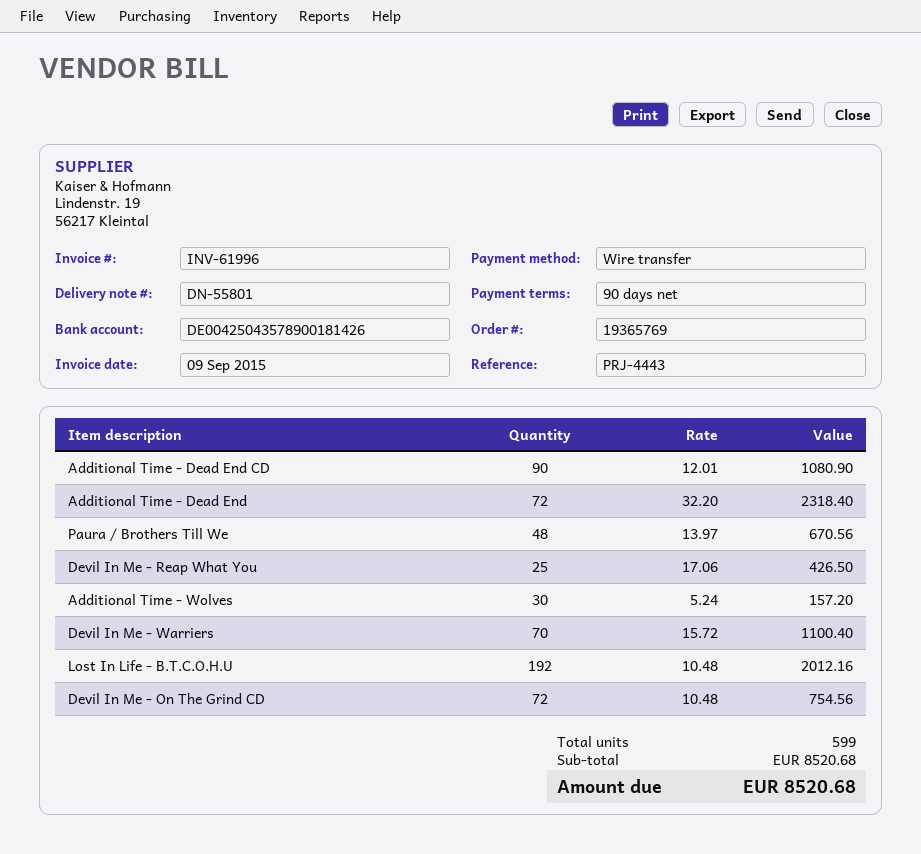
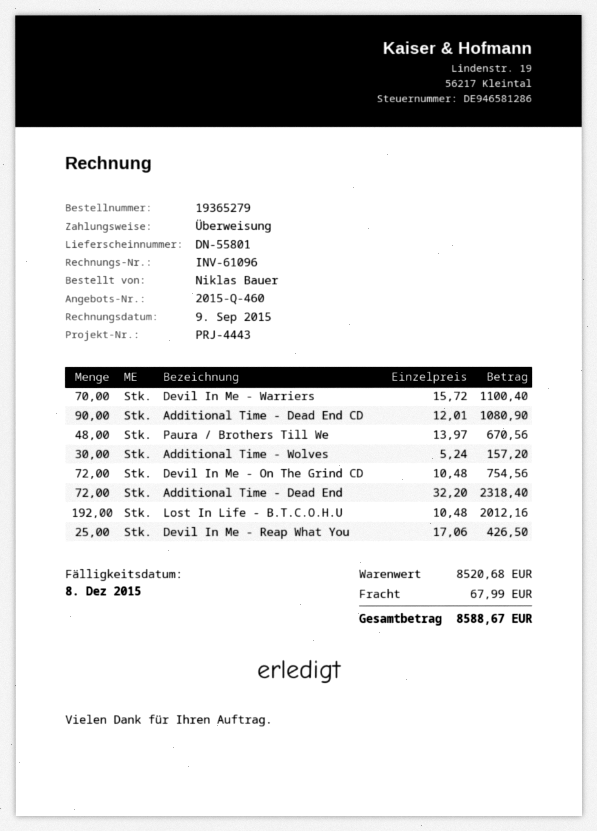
order number: 19365769 -> 19365279
invoice number: INV-61996 -> INV-61096
shipping: none -> 67.99
total: 8520.68 -> 8588.67

